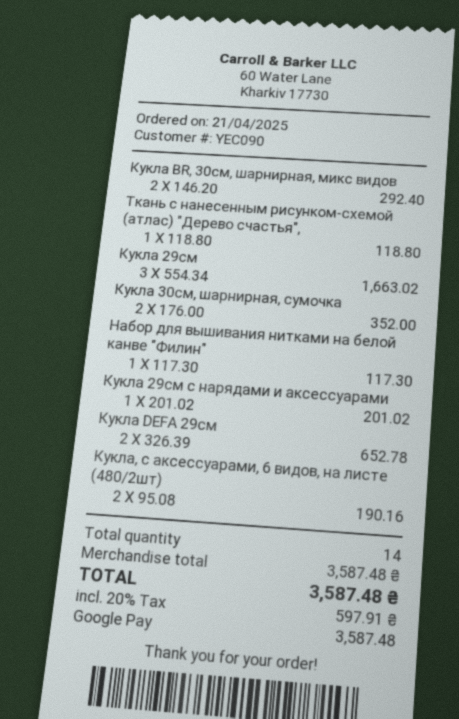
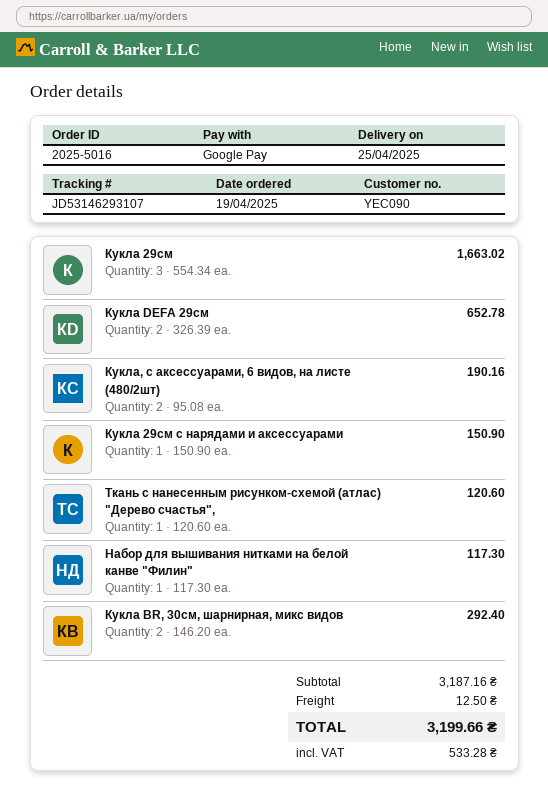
order date: 2025-04-21 -> 2025-04-19
Ткань с нанесенным рисунком-схемой (атлас) "Дерево счастья",: 1 x 118.80 = 118.80 -> 1 x 120.60 = 120.60
Кукла 30см, шарнирная, сумочка: 2 x 176.00 = 352.00 -> none
Кукла 29см с нарядами и аксессуарами: 1 x 201.02 = 201.02 -> 1 x 150.90 = 150.90
subtotal: 3587.48 -> 3187.16
shipping: none -> 12.50
tax: 597.91 -> 533.28
total: 3587.48 -> 3199.66

